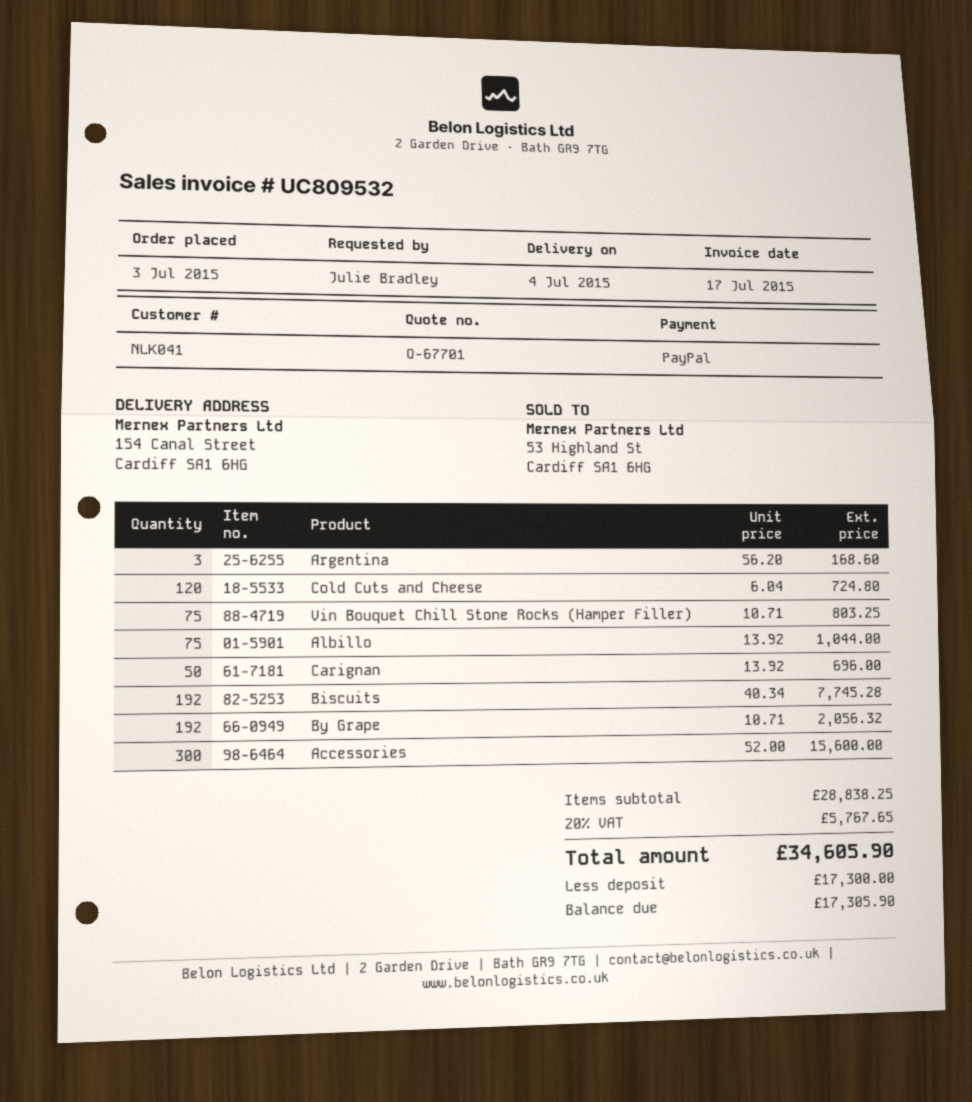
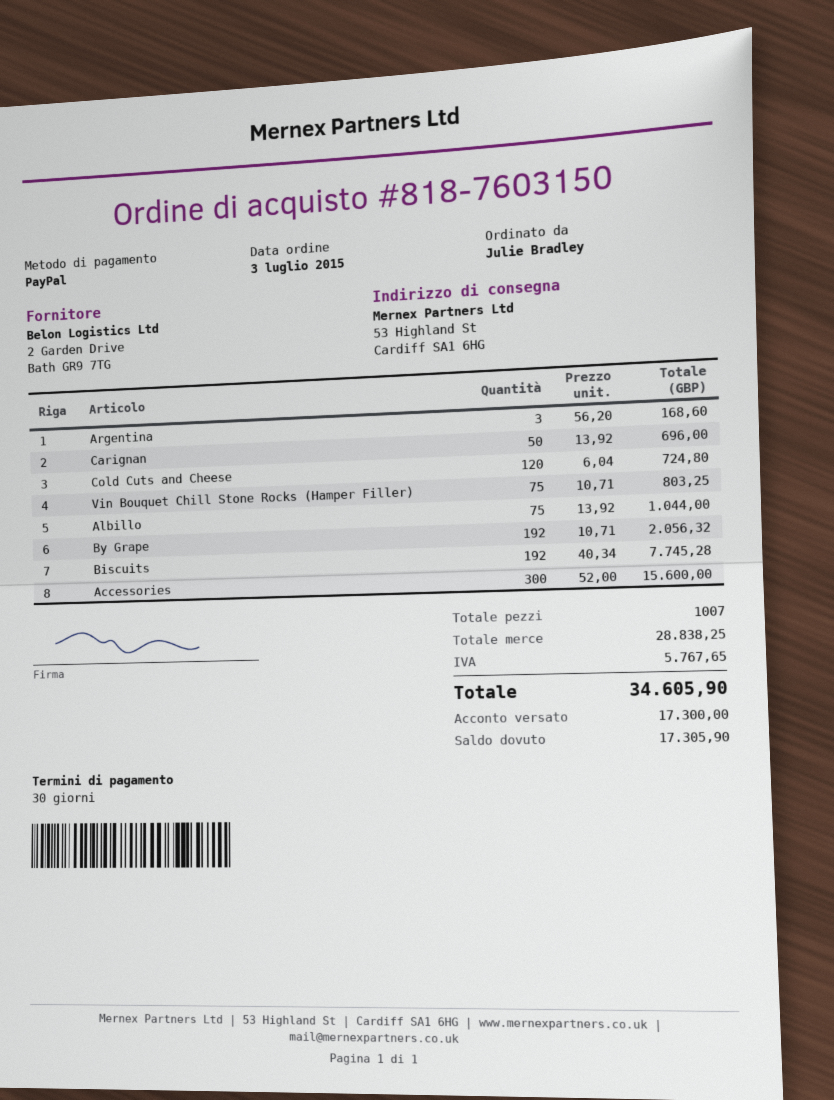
ship to: 154 Canal Street, Cardiff SA1 6HG -> 53 Highland St, Cardiff SA1 6HG

